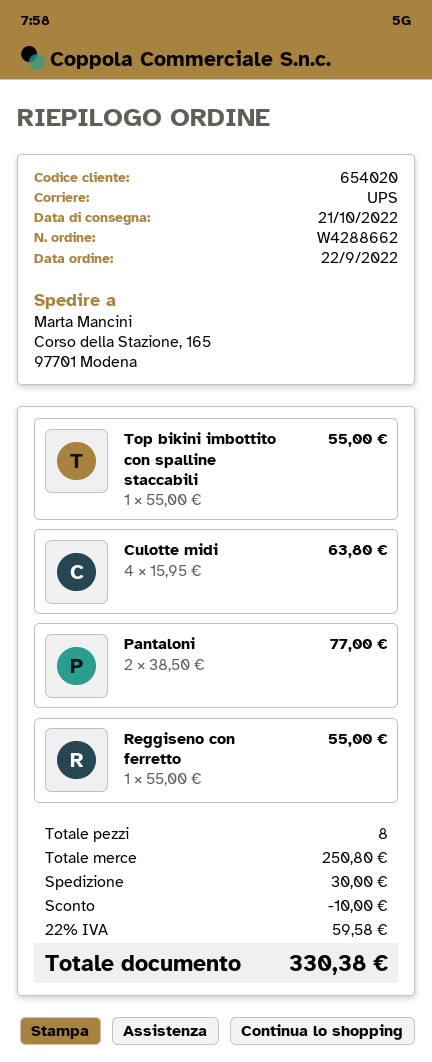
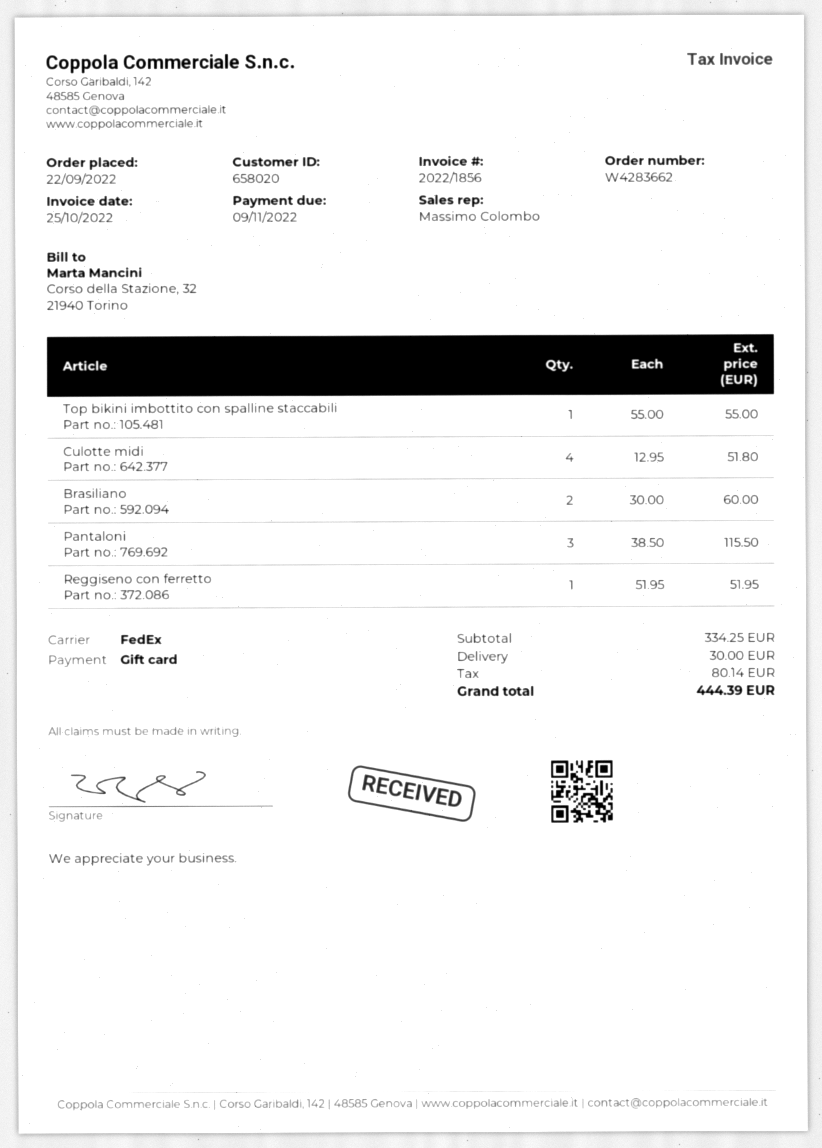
order number: W4288662 -> W4283662
customer number: 654020 -> 658020
shipping method: UPS -> FedEx
Culotte midi: 4 x 15.95 = 63.80 -> 4 x 12.95 = 51.80
Pantaloni: 2 x 38.50 = 77.00 -> 3 x 38.50 = 115.50
Reggiseno con ferretto: 1 x 55.00 = 55.00 -> 1 x 51.95 = 51.95
Brasiliano: none -> 2 x 30.00 = 60.00
subtotal: 250.80 -> 334.25
discount: 10.00 -> none
tax: 59.58 -> 80.14
total: 330.38 -> 444.39

